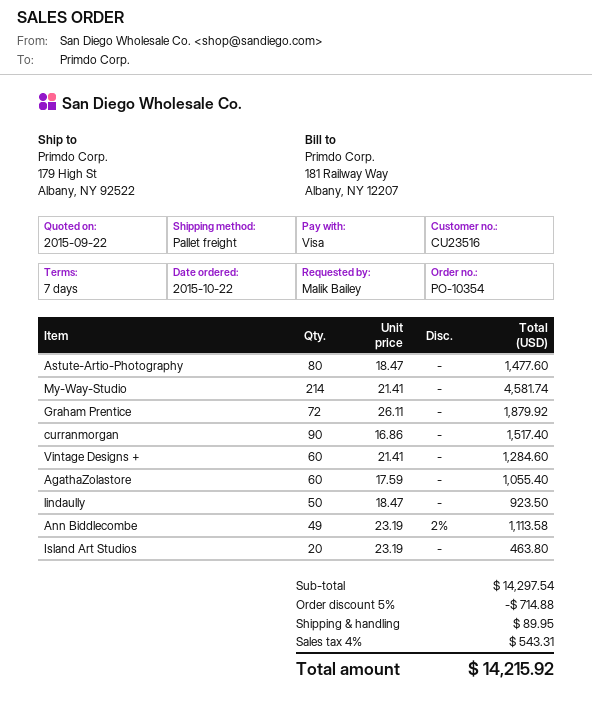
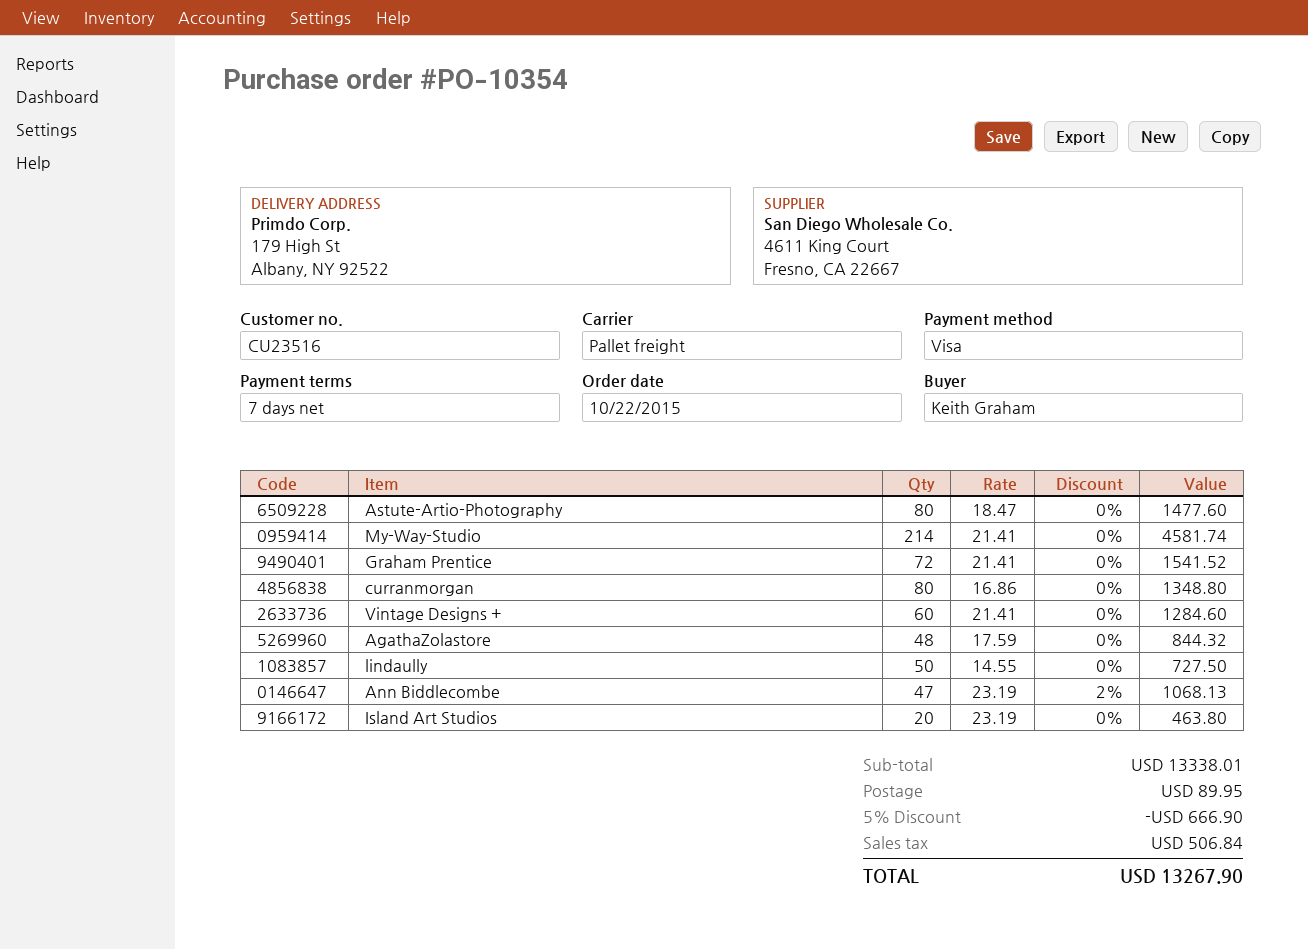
ordered by: Malik Bailey -> Keith Graham
Graham Prentice: 72 x 26.11 = 1879.92 -> 72 x 21.41 = 1541.52
curranmorgan: 90 x 16.86 = 1517.40 -> 80 x 16.86 = 1348.80
AgathaZolastore: 60 x 17.59 = 1055.40 -> 48 x 17.59 = 844.32
lindaully: 50 x 18.47 = 923.50 -> 50 x 14.55 = 727.50
Ann Biddlecombe: 49 x 23.19 - 2% = 1113.58 -> 47 x 23.19 - 2% = 1068.13
subtotal: 14297.54 -> 13338.01
discount: 5% = 714.88 -> 5% = 666.90
tax: 543.31 -> 506.84
total: 14215.92 -> 13267.90

